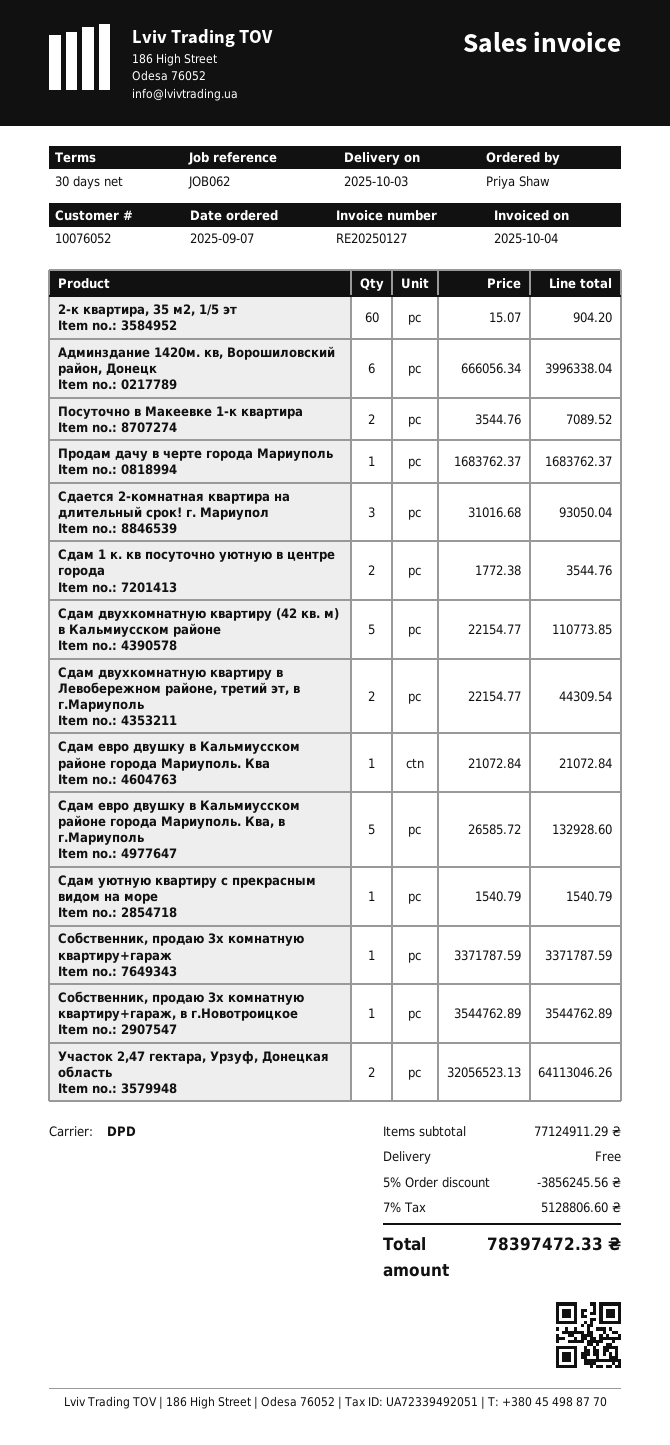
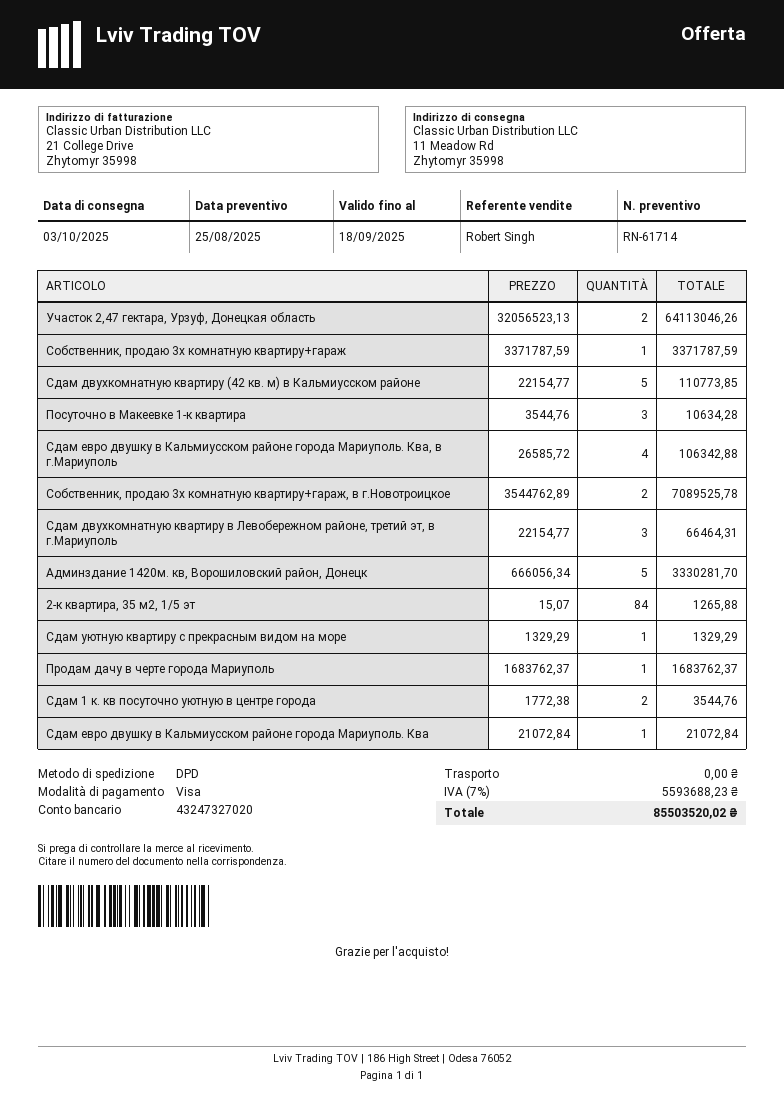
2-к квартира, 35 м2, 1/5 эт: 60 x 15.07 = 904.20 -> 84 x 15.07 = 1265.88
Админздание 1420м. кв, Ворошиловский район, Донецк: 6 x 666056.34 = 3996338.04 -> 5 x 666056.34 = 3330281.70
Посуточно в Макеевке 1-к квартира: 2 x 3544.76 = 7089.52 -> 3 x 3544.76 = 10634.28
Сдается 2-комнатная квартира на длительный срок! г. Мариупол: 3 x 31016.68 = 93050.04 -> none
Сдам двухкомнатную квартиру в Левобережном районе, третий эт, в г.Мариуполь: 2 x 22154.77 = 44309.54 -> 3 x 22154.77 = 66464.31
Сдам евро двушку в Кальмиусском районе города Мариуполь. Ква, в г.Мариуполь: 5 x 26585.72 = 132928.60 -> 4 x 26585.72 = 106342.88
Сдам уютную квартиру с прекрасным видом на море: 1 x 1540.79 = 1540.79 -> 1 x 1329.29 = 1329.29
Собственник, продаю 3х комнатную квартиру+гараж, в г.Новотроицкое: 1 x 3544762.89 = 3544762.89 -> 2 x 3544762.89 = 7089525.78
discount: 5% = 3856245.56 -> none
tax: 7% = 5128806.60 -> 7% = 5593688.23
total: 78397472.33 -> 85503520.02

